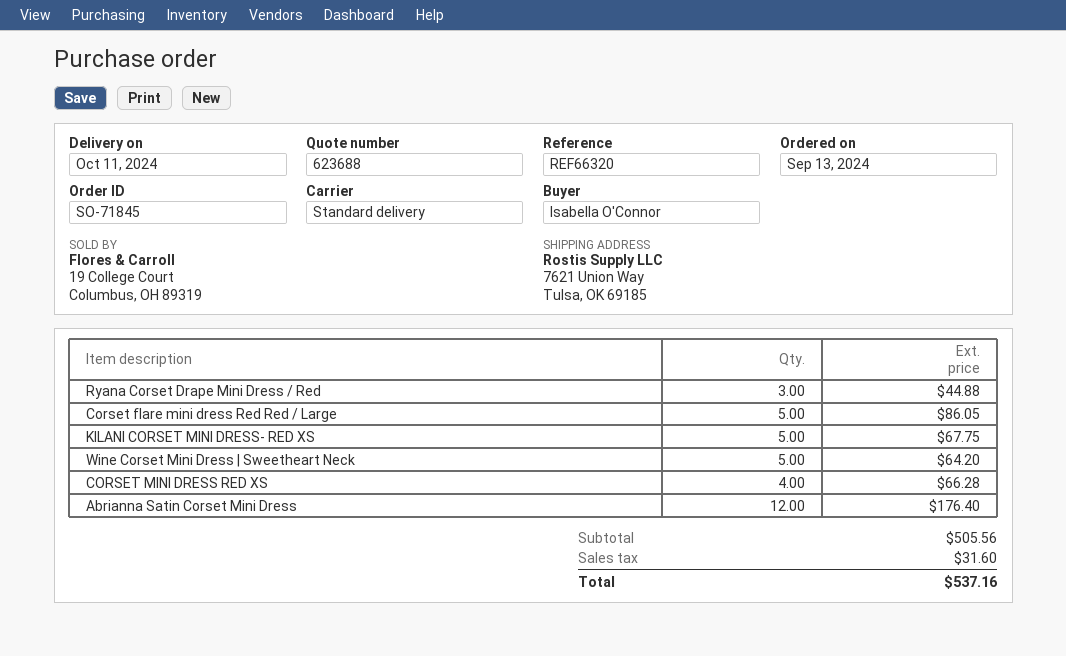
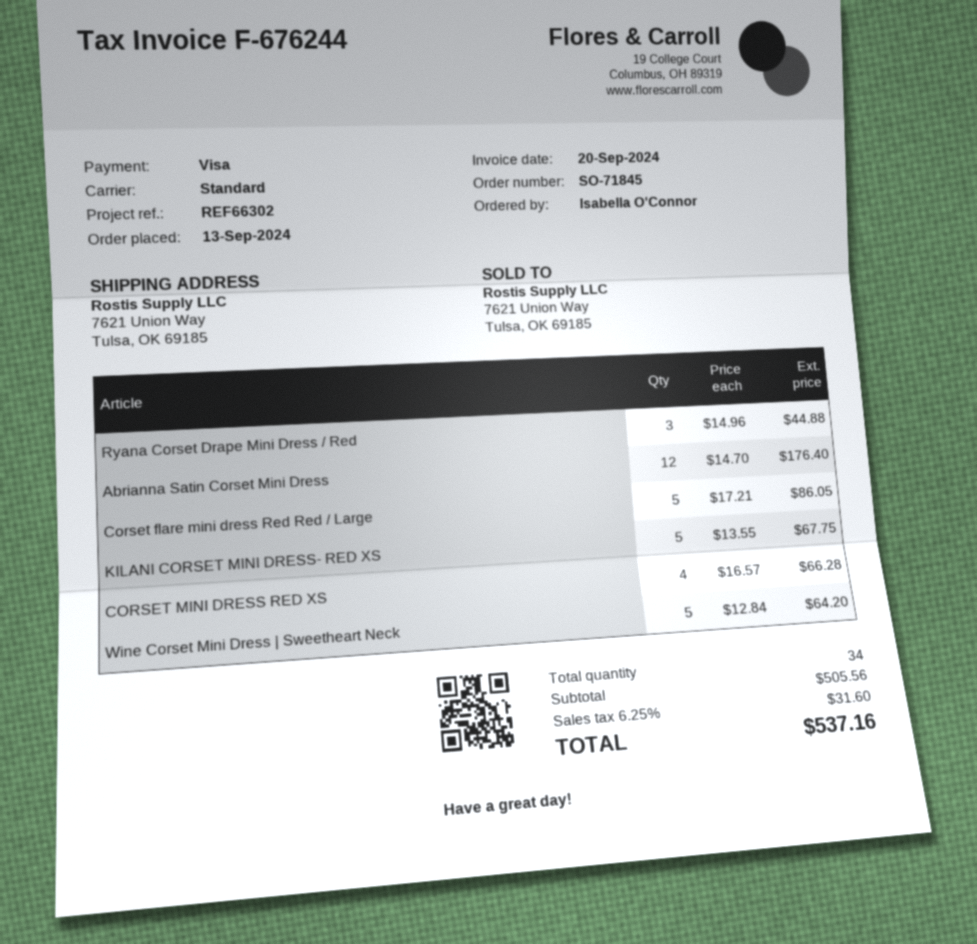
reference: REF66320 -> REF66302

